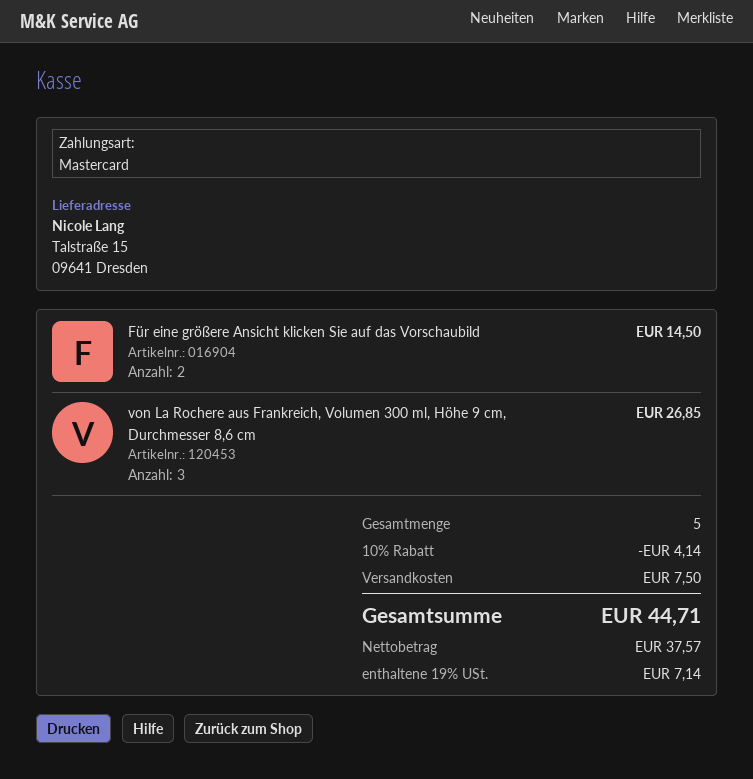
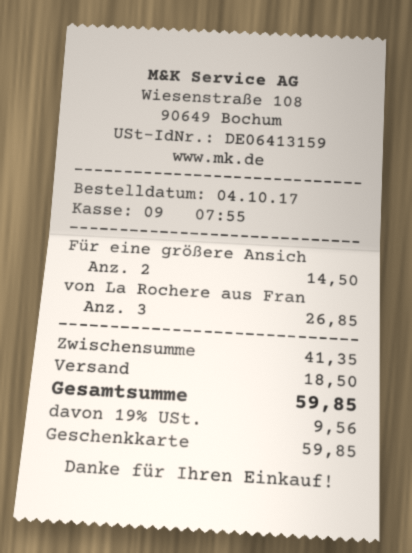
payment method: Mastercard -> gift card
discount: 10% = 4.14 -> none
shipping: 7.50 -> 18.50
tax: 19% = 7.14 -> 19% = 9.56
total: 44.71 -> 59.85

